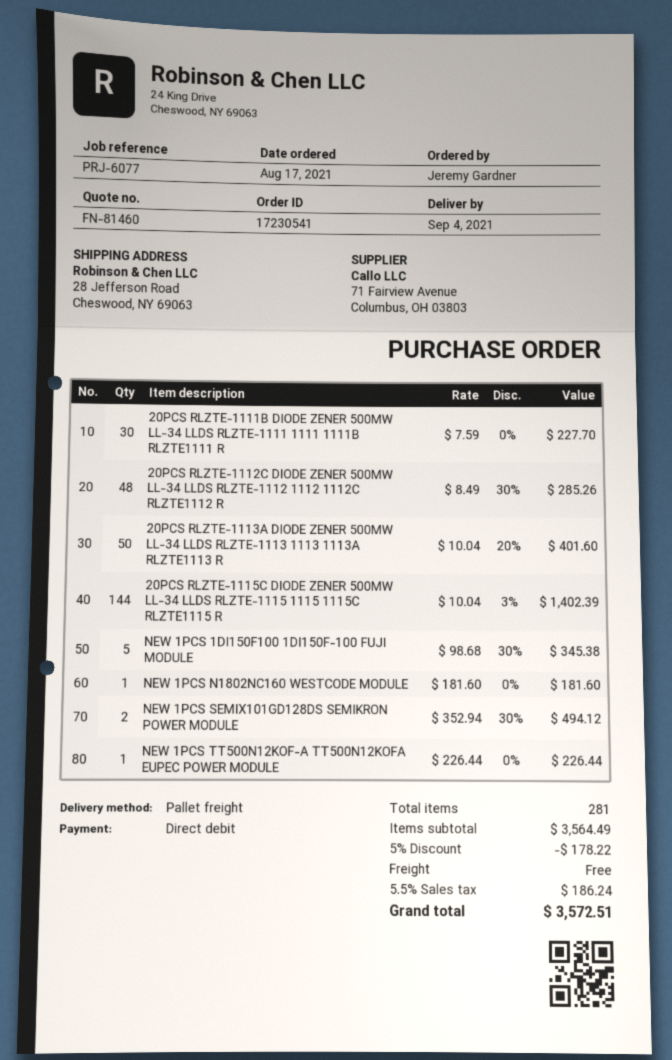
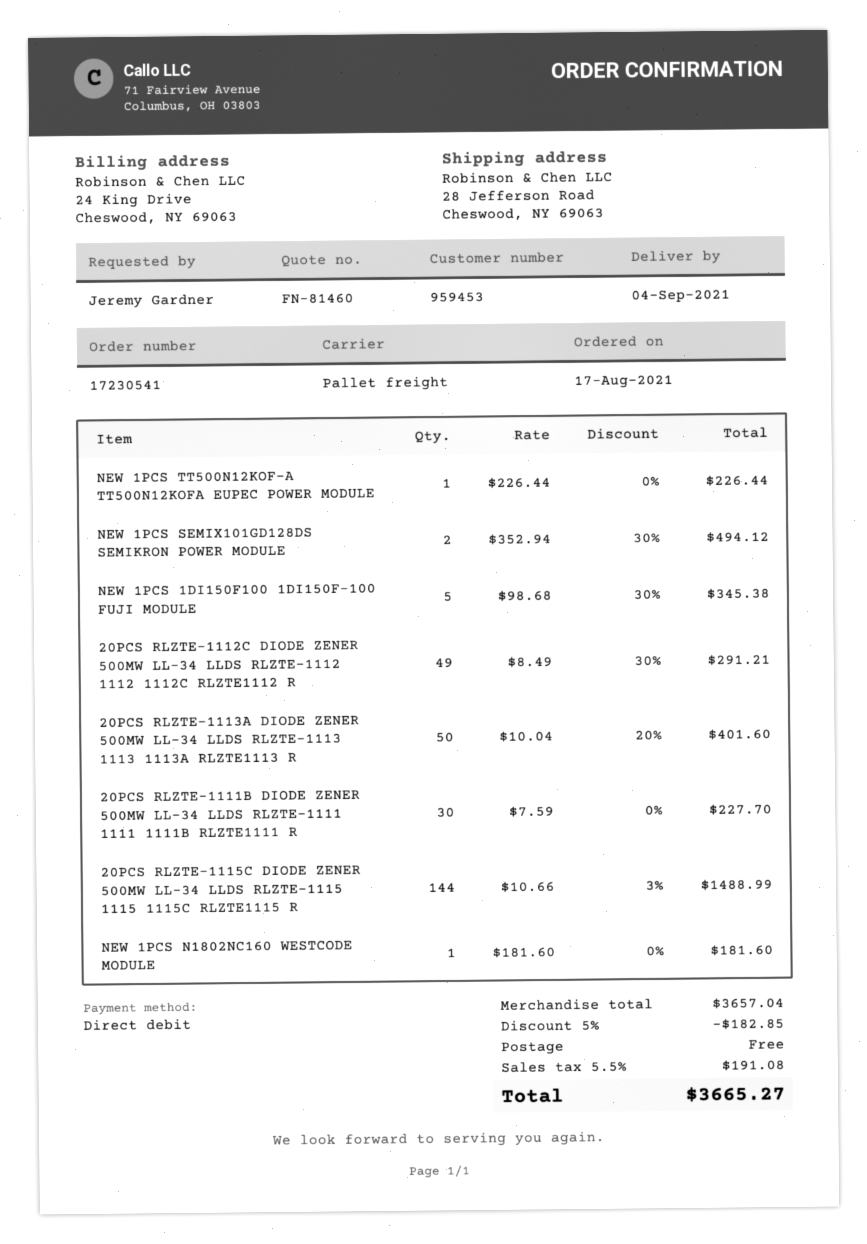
20PCS RLZTE-1112C DIODE ZENER 500MW LL-34 LLDS RLZTE-1112 1112 1112C RLZTE1112 R: 48 x 8.49 - 30% = 285.26 -> 49 x 8.49 - 30% = 291.21
20PCS RLZTE-1115C DIODE ZENER 500MW LL-34 LLDS RLZTE-1115 1115 1115C RLZTE1115 R: 144 x 10.04 - 3% = 1402.39 -> 144 x 10.66 - 3% = 1488.99
subtotal: 3564.49 -> 3657.04
discount: 5% = 178.22 -> 5% = 182.85
tax: 5.5% = 186.24 -> 5.5% = 191.08
total: 3572.51 -> 3665.27

